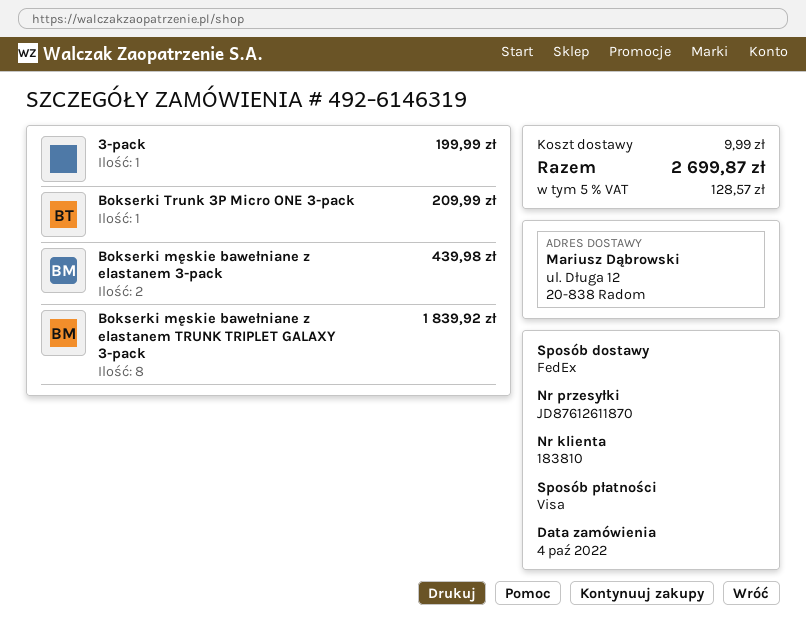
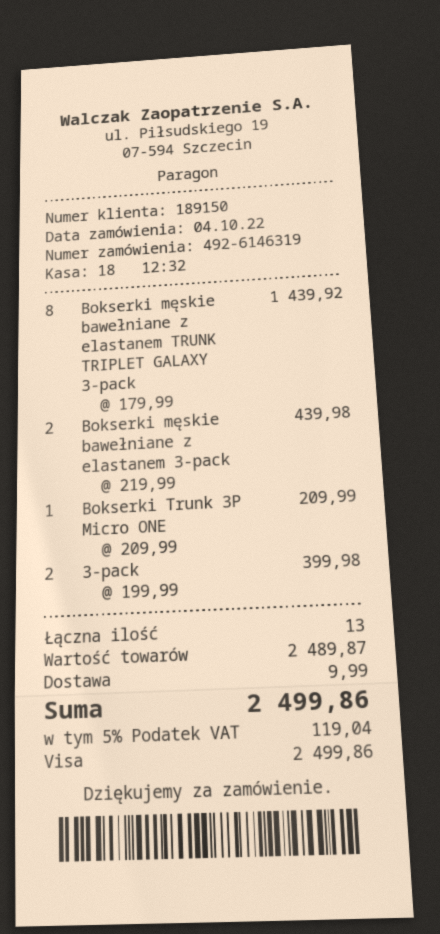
customer number: 183810 -> 189150
3-pack: 1 for 199.99 -> 2 for 399.98
Bokserki męskie bawełniane z elastanem TRUNK TRIPLET GALAXY 3-pack: 8 for 1839.92 -> 8 for 1439.92
tax: 5% = 128.57 -> 5% = 119.04
total: 2699.87 -> 2499.86

